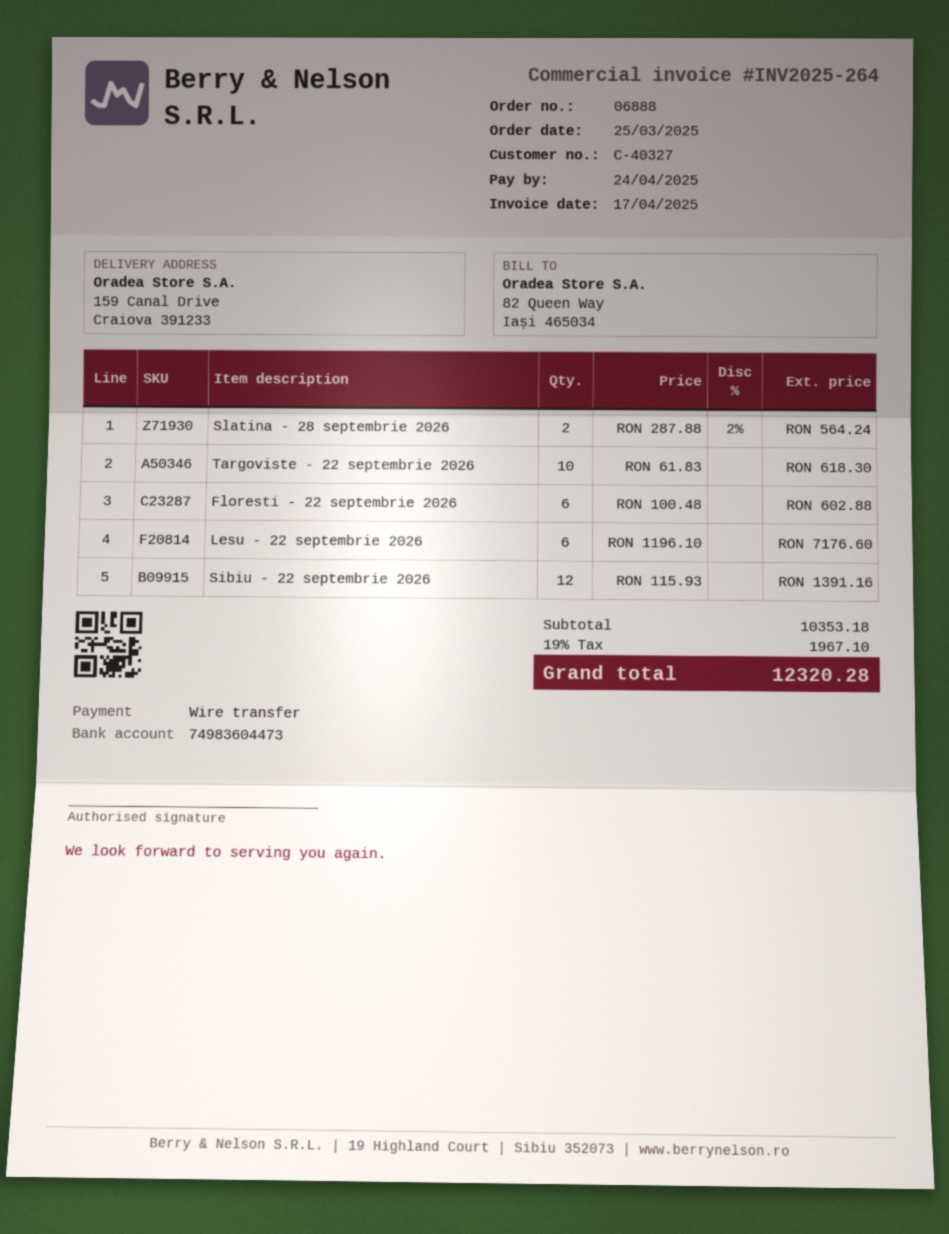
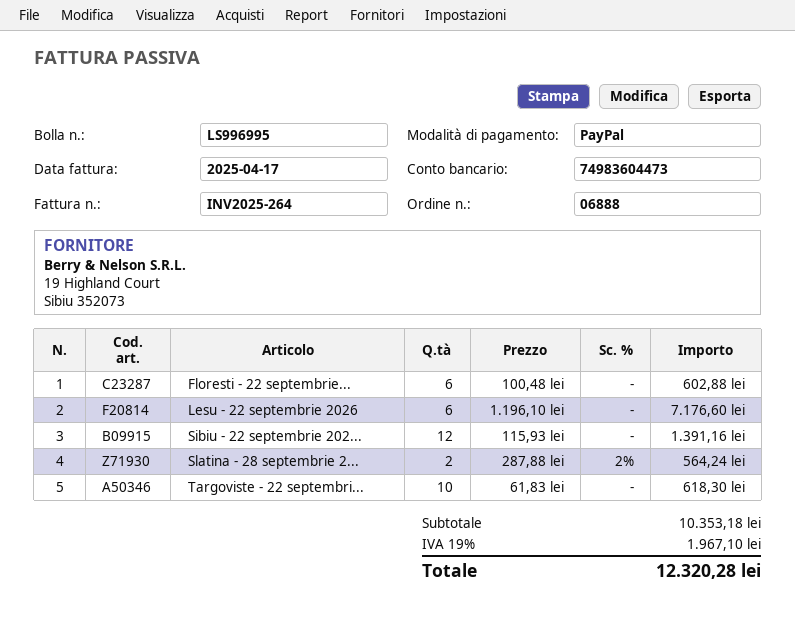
payment method: bank transfer -> PayPal

